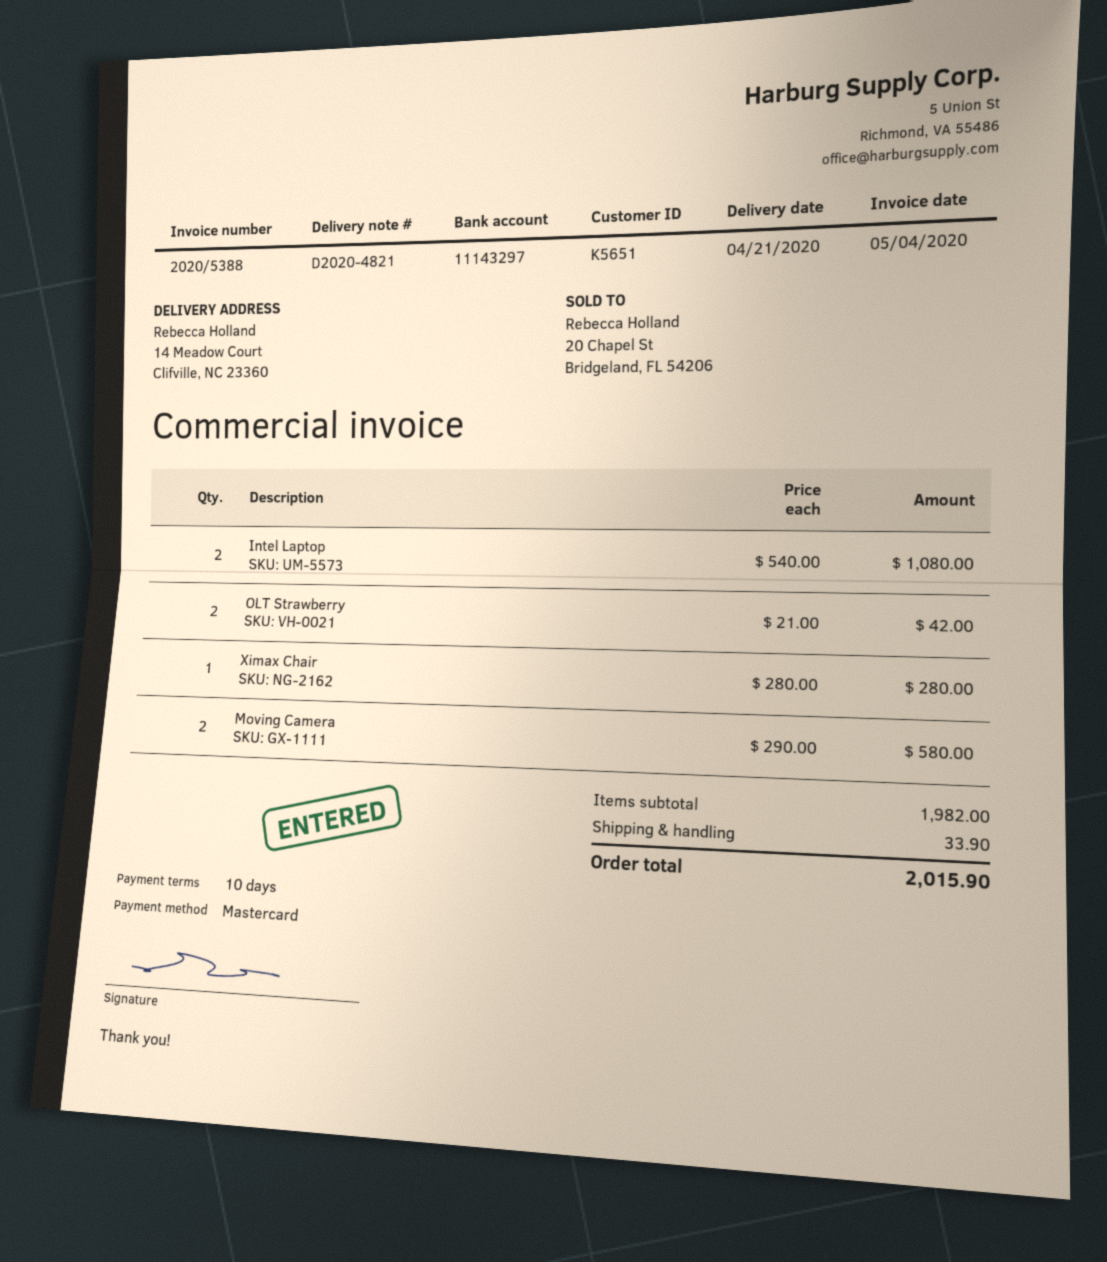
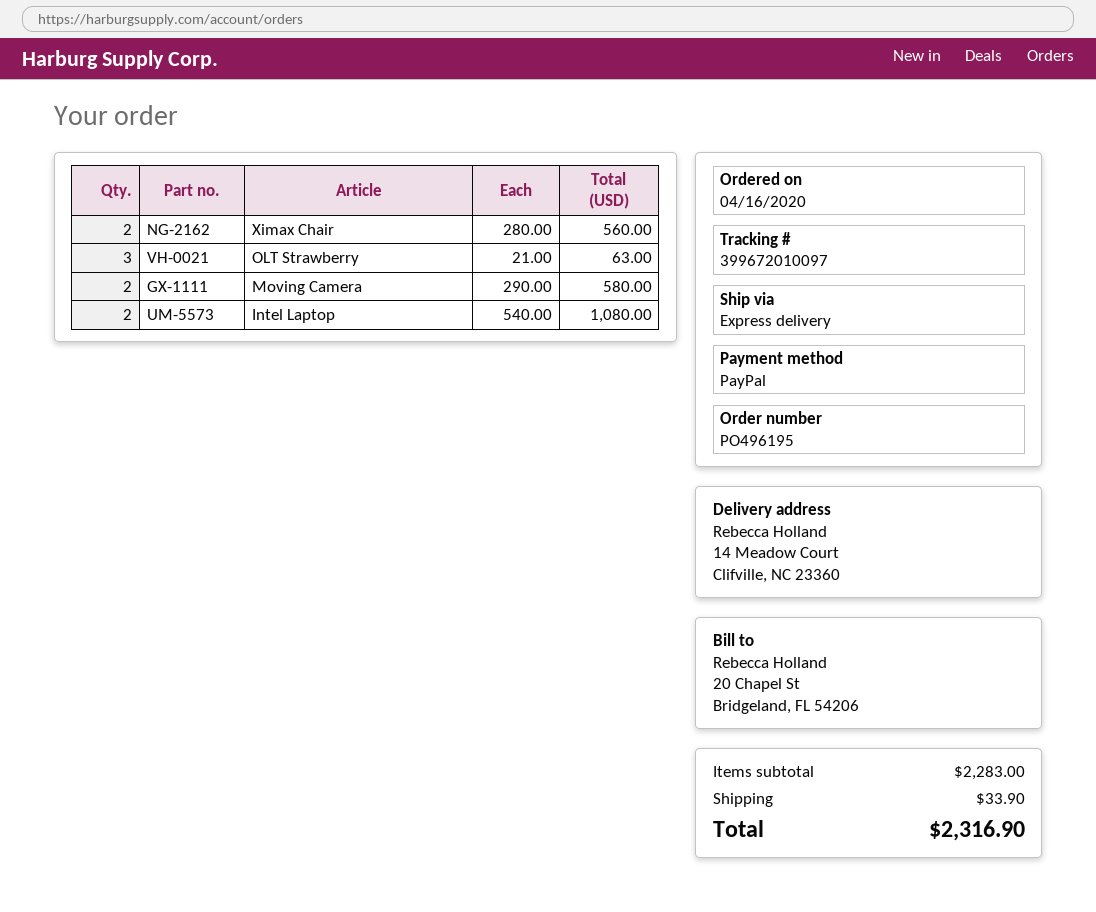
payment method: Mastercard -> PayPal
OLT Strawberry: 2 x 21.00 = 42.00 -> 3 x 21.00 = 63.00
Ximax Chair: 1 x 280.00 = 280.00 -> 2 x 280.00 = 560.00
subtotal: 1982.00 -> 2283.00
total: 2015.90 -> 2316.90

